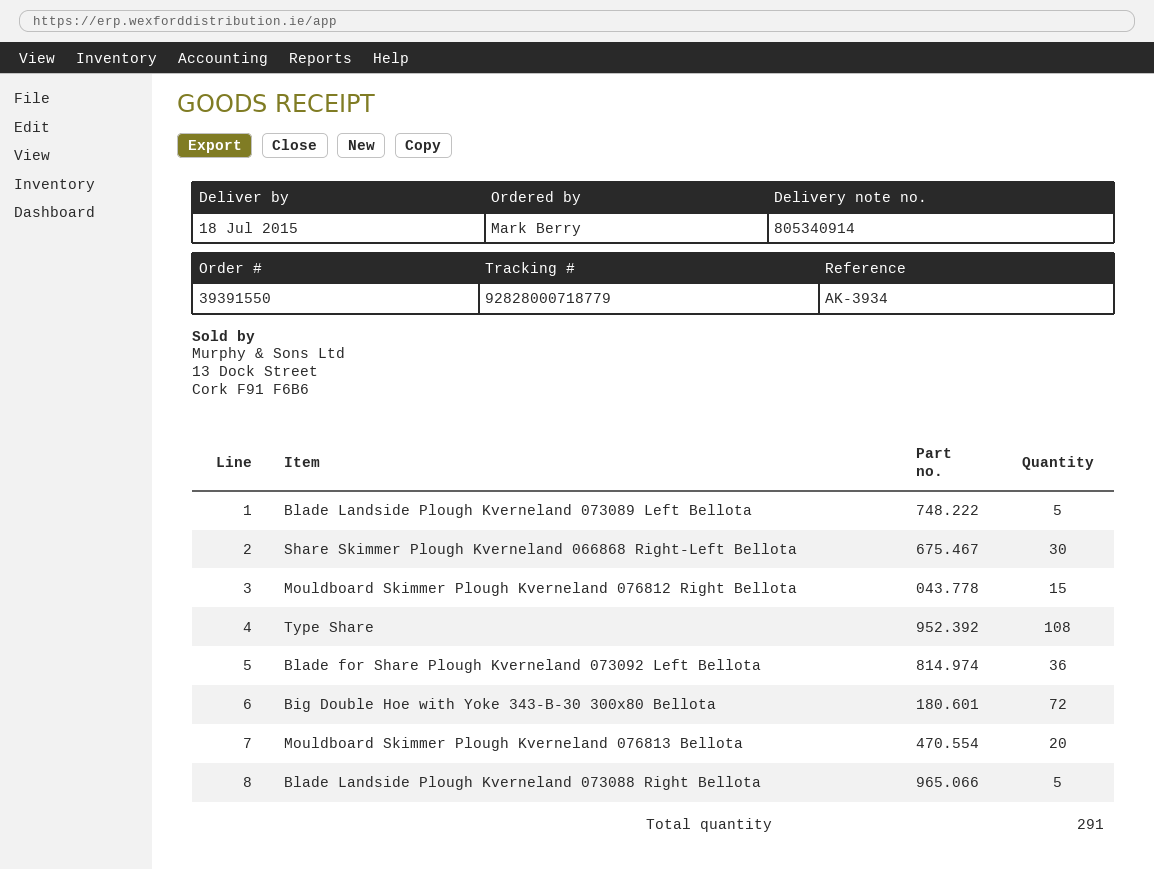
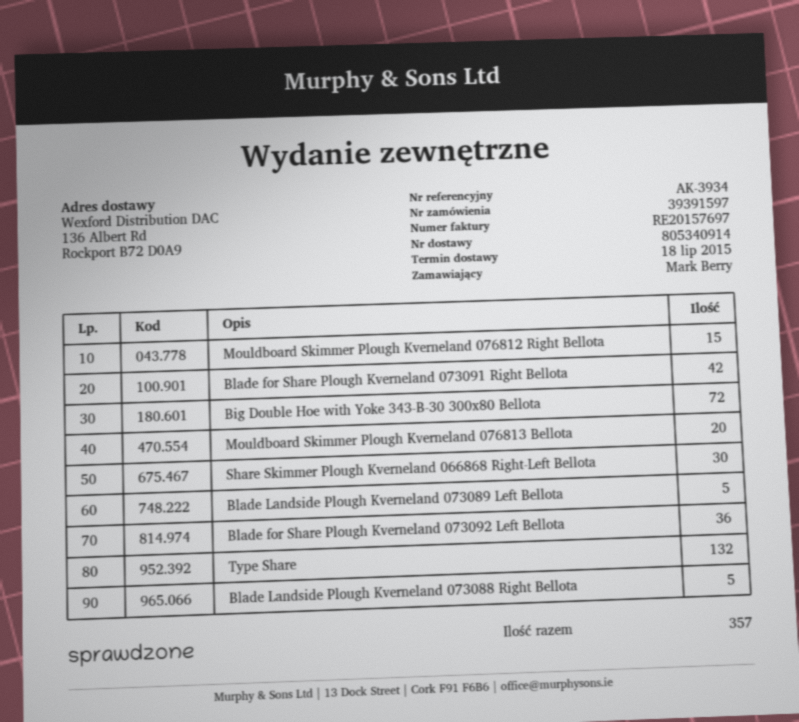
order number: 39391550 -> 39391597
Type Share: 108 -> 132
Blade for Share Plough Kverneland 073091 Right Bellota: none -> 42
total quantity: 291 -> 357

